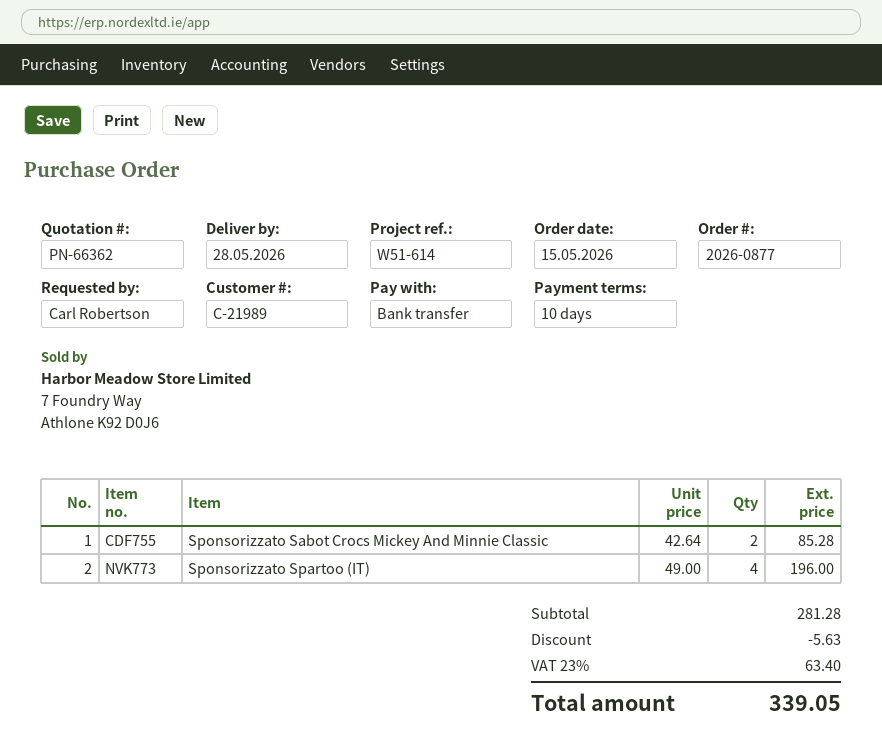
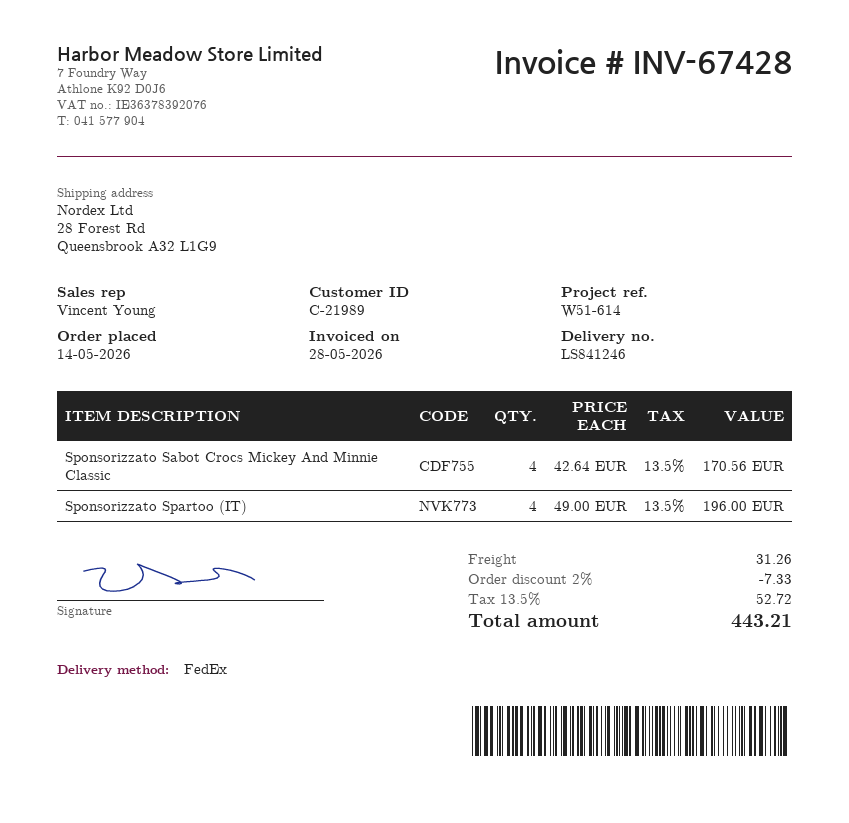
order date: 2026-05-15 -> 2026-05-14
Sponsorizzato Sabot Crocs Mickey And Minnie Classic: 2 x 42.64 = 85.28 -> 4 x 42.64 = 170.56
discount: 5.63 -> 7.33
shipping: none -> 31.26
tax: 23% = 63.40 -> 13.5% = 52.72
total: 339.05 -> 443.21

